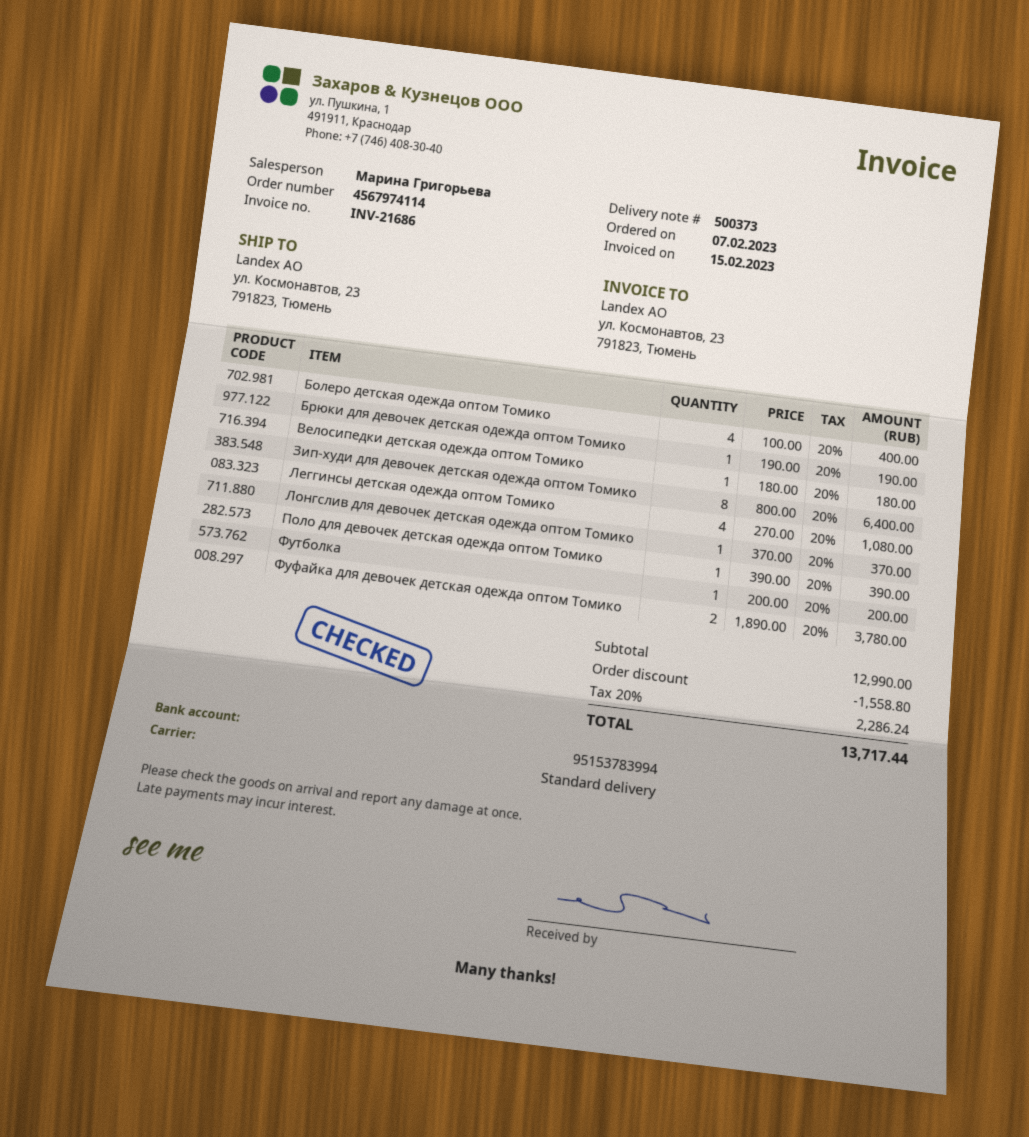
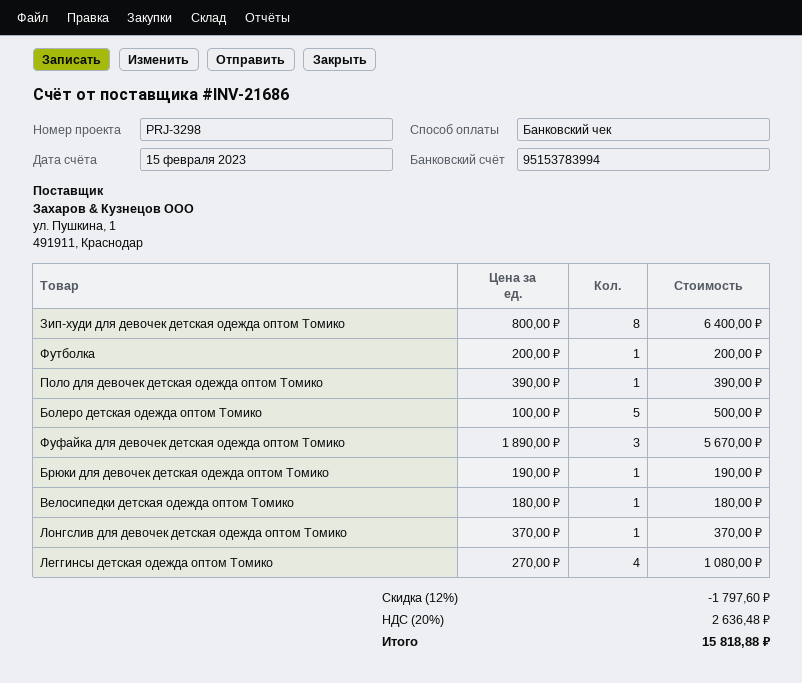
Болеро детская одежда оптом Томико: 4 x 100.00 = 400.00 -> 5 x 100.00 = 500.00
Фуфайка для девочек детская одежда оптом Томико: 2 x 1890.00 = 3780.00 -> 3 x 1890.00 = 5670.00
discount: 1558.80 -> 1797.60
tax: 20% = 2286.24 -> 20% = 2636.48
total: 13717.44 -> 15818.88

